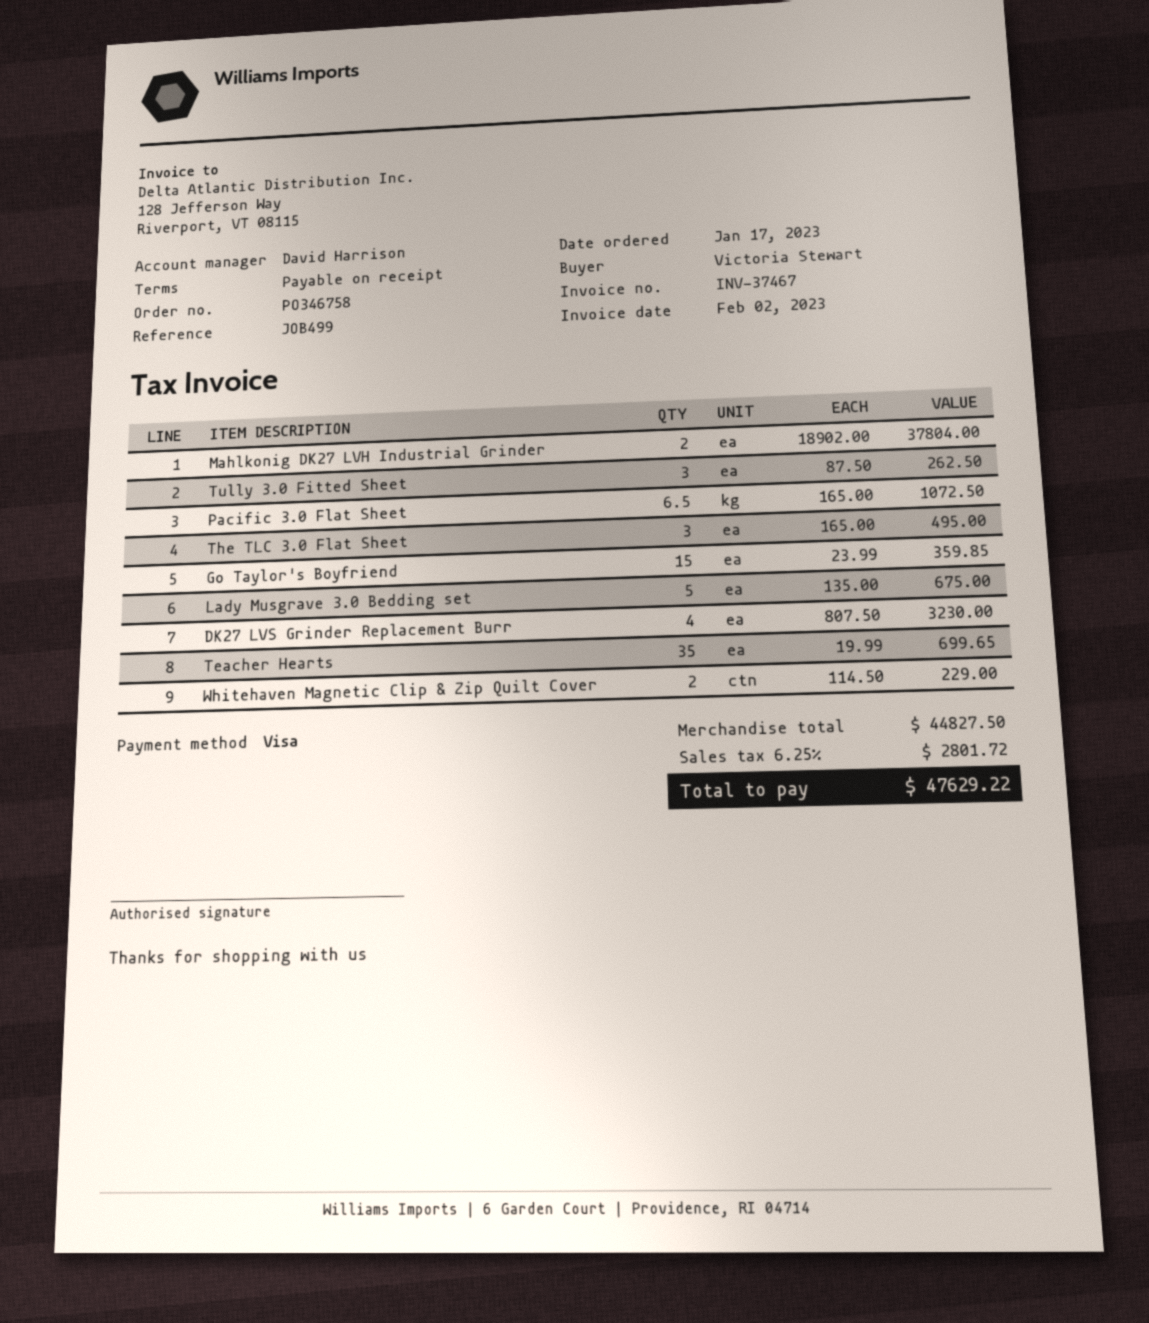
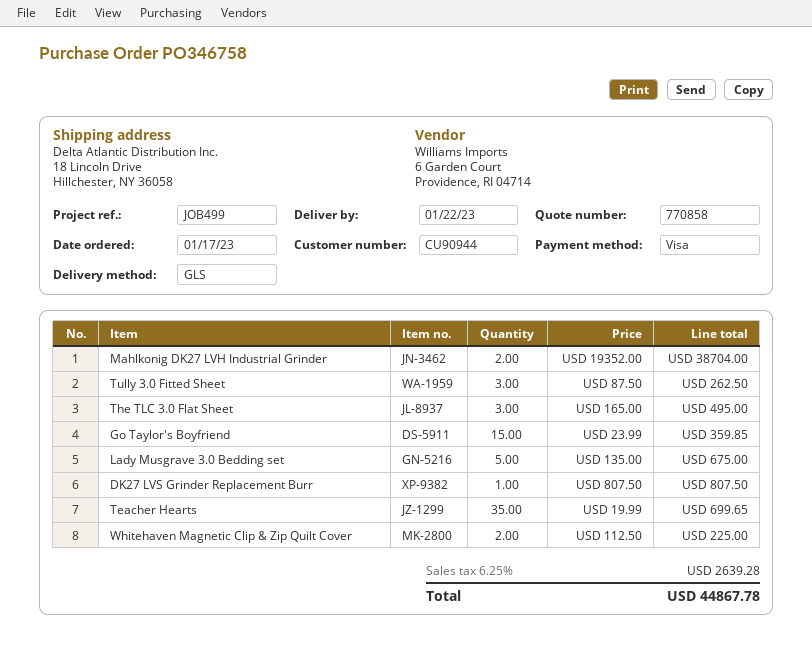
Mahlkonig DK27 LVH Industrial Grinder: 2 x 18902.00 = 37804.00 -> 2 x 19352.00 = 38704.00
Pacific 3.0 Flat Sheet: 6.5 x 165.00 = 1072.50 -> none
DK27 LVS Grinder Replacement Burr: 4 x 807.50 = 3230.00 -> 1 x 807.50 = 807.50
Whitehaven Magnetic Clip & Zip Quilt Cover: 2 x 114.50 = 229.00 -> 2 x 112.50 = 225.00
tax: 6.25% = 2801.72 -> 6.25% = 2639.28
total: 47629.22 -> 44867.78

